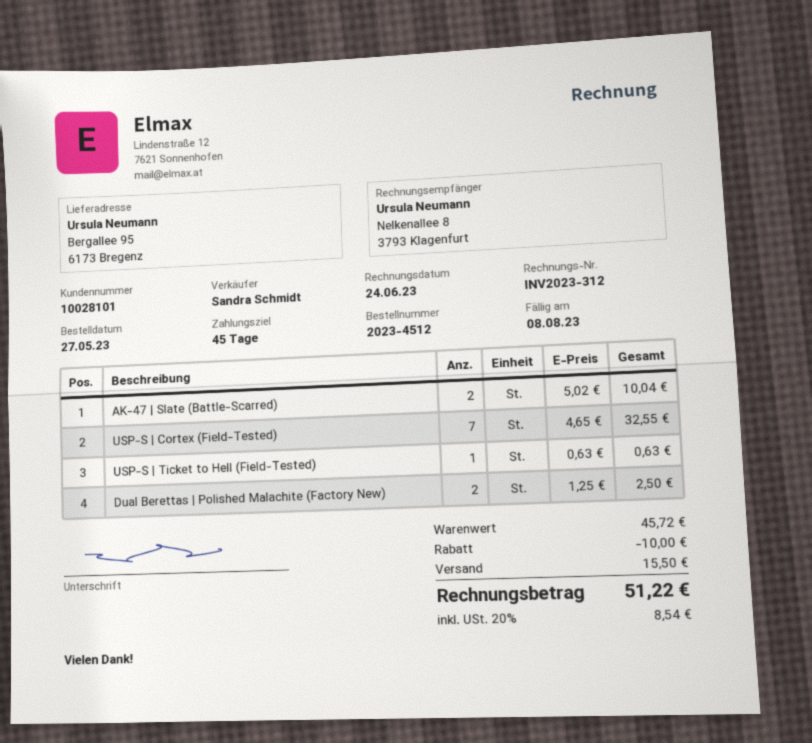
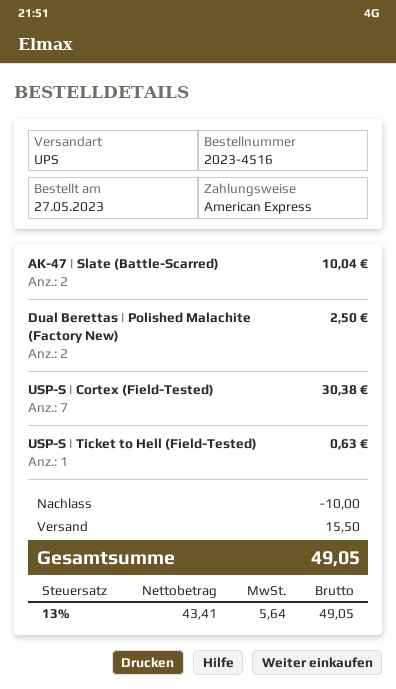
order number: 2023-4512 -> 2023-4516
USP-S | Cortex (Field-Tested): 7 for 32.55 -> 7 for 30.38
tax: 20% = 8.54 -> 13% = 5.64
total: 51.22 -> 49.05

